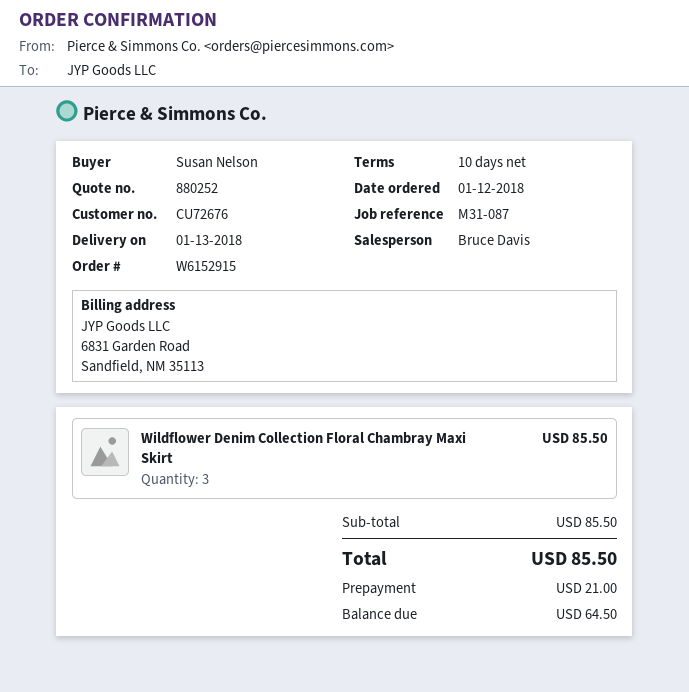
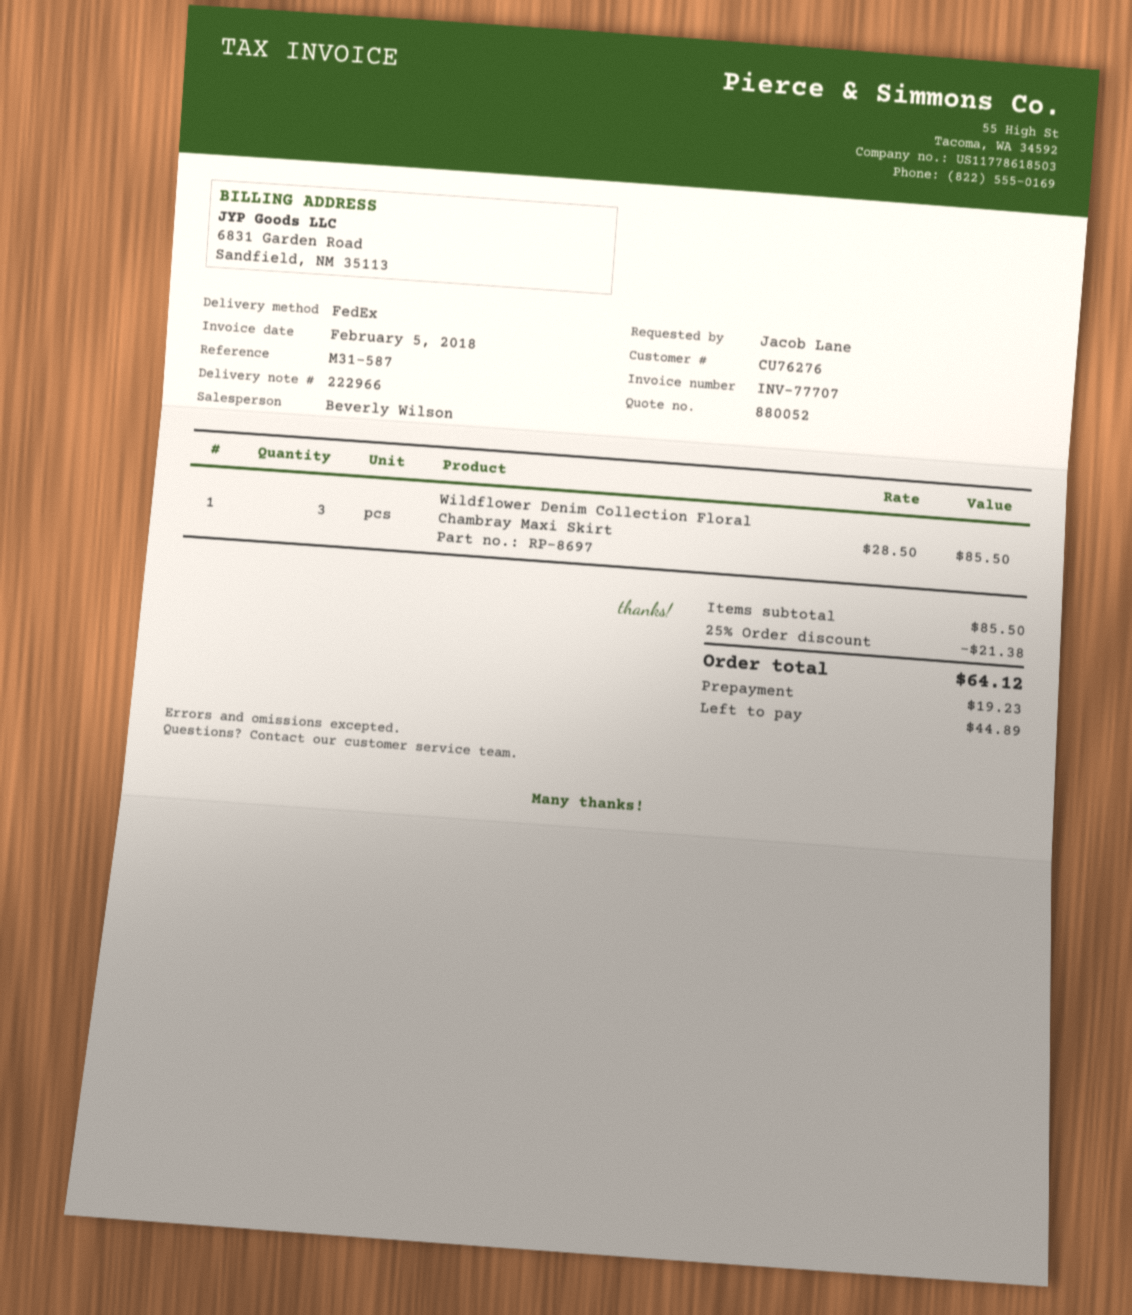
quote number: 880252 -> 880052
customer number: CU72676 -> CU76276
reference: M31-087 -> M31-587
ordered by: Susan Nelson -> Jacob Lane
sales rep: Bruce Davis -> Beverly Wilson
discount: none -> 25% = 21.38
total: 85.50 -> 64.12
deposit: 21.00 -> 19.23
balance: 64.50 -> 44.89

